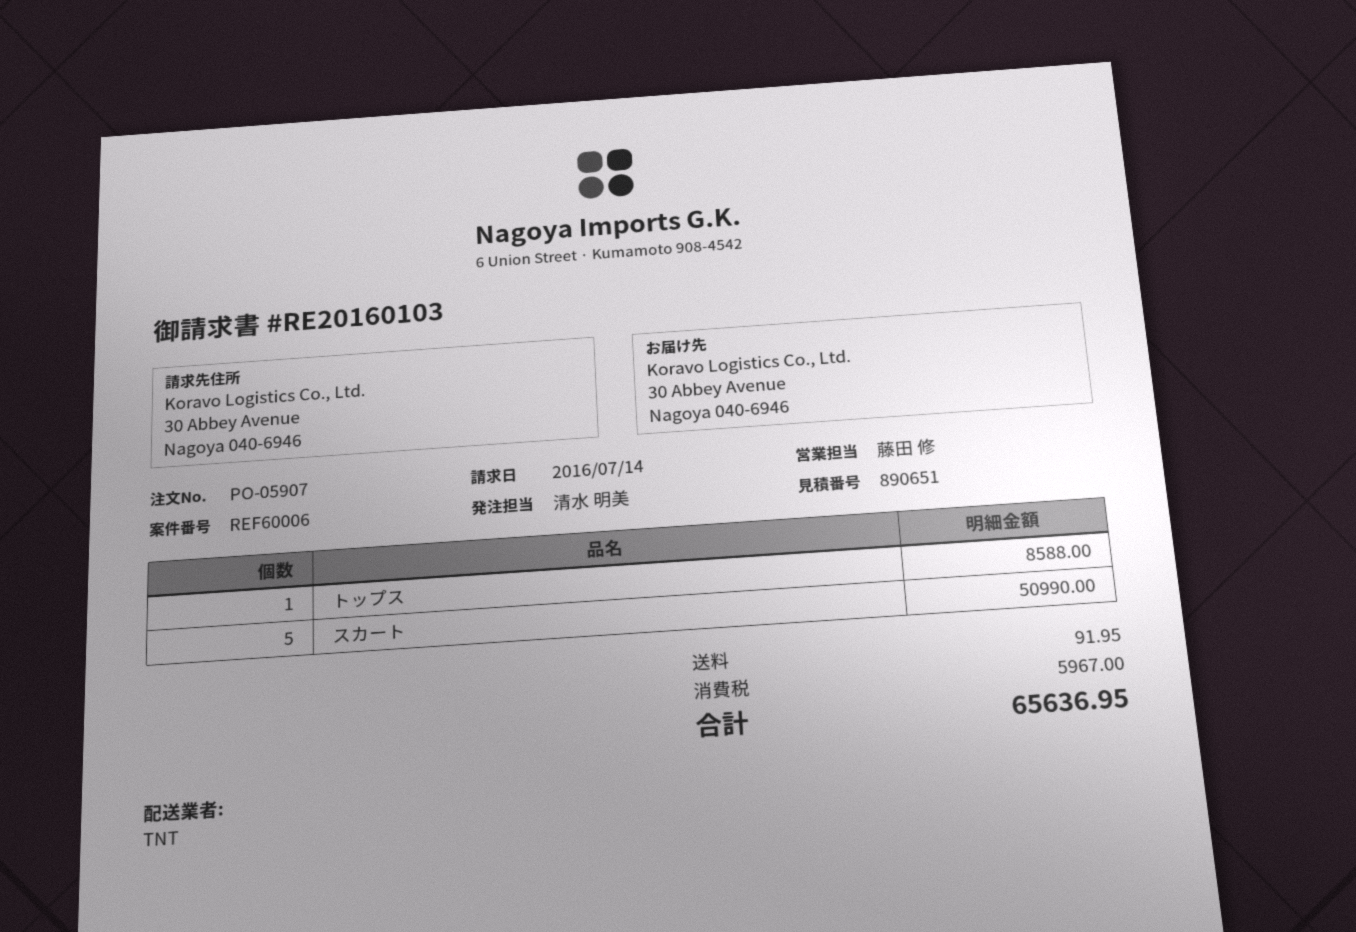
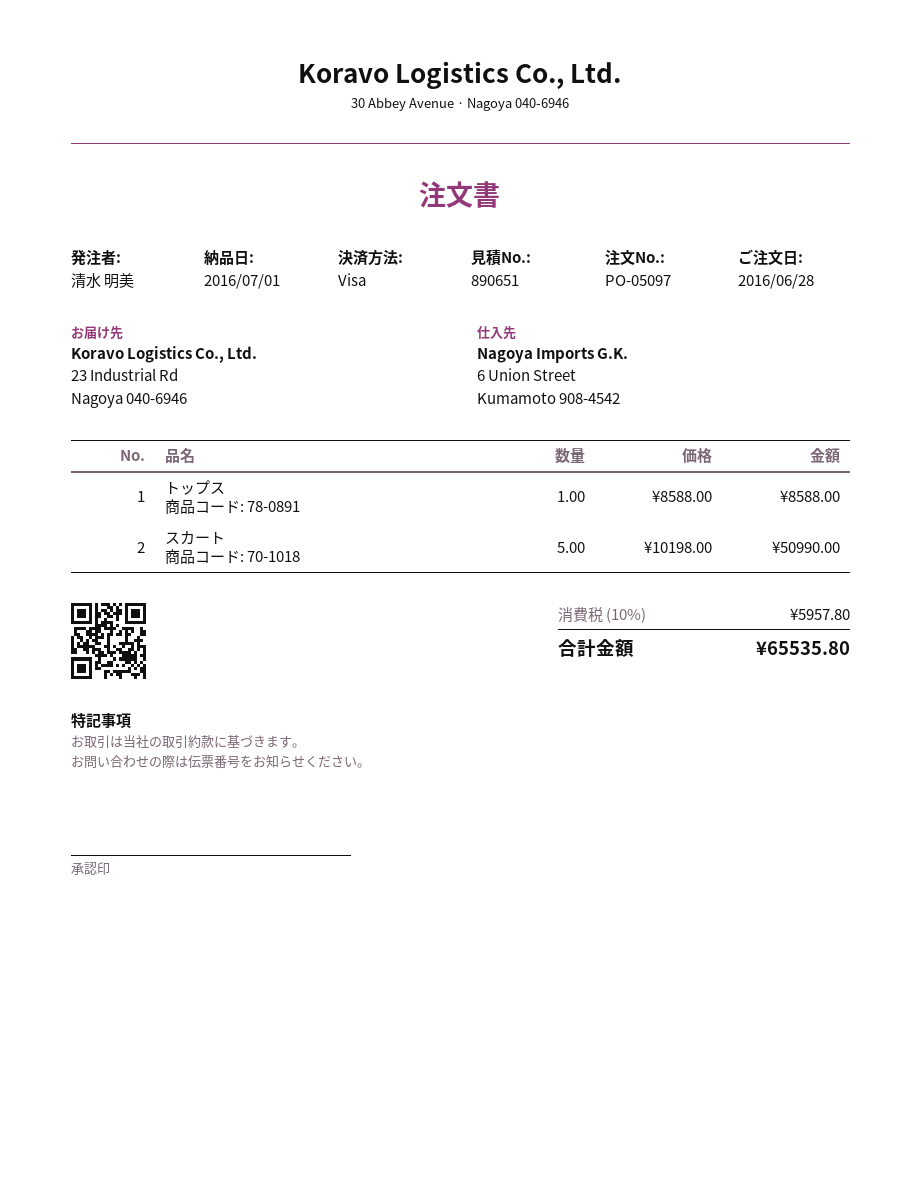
order number: PO-05907 -> PO-05097
ship to: 30 Abbey Avenue, Nagoya 040-6946 -> 23 Industrial Rd, Nagoya 040-6946
shipping: 91.95 -> none
tax: 5967.00 -> 5957.80
total: 65636.95 -> 65535.80

